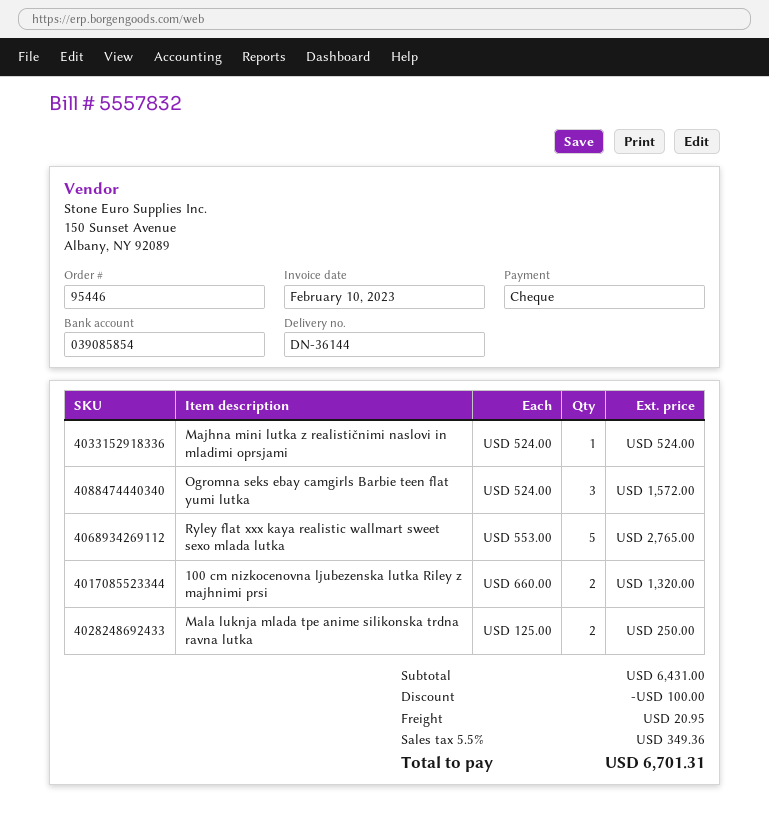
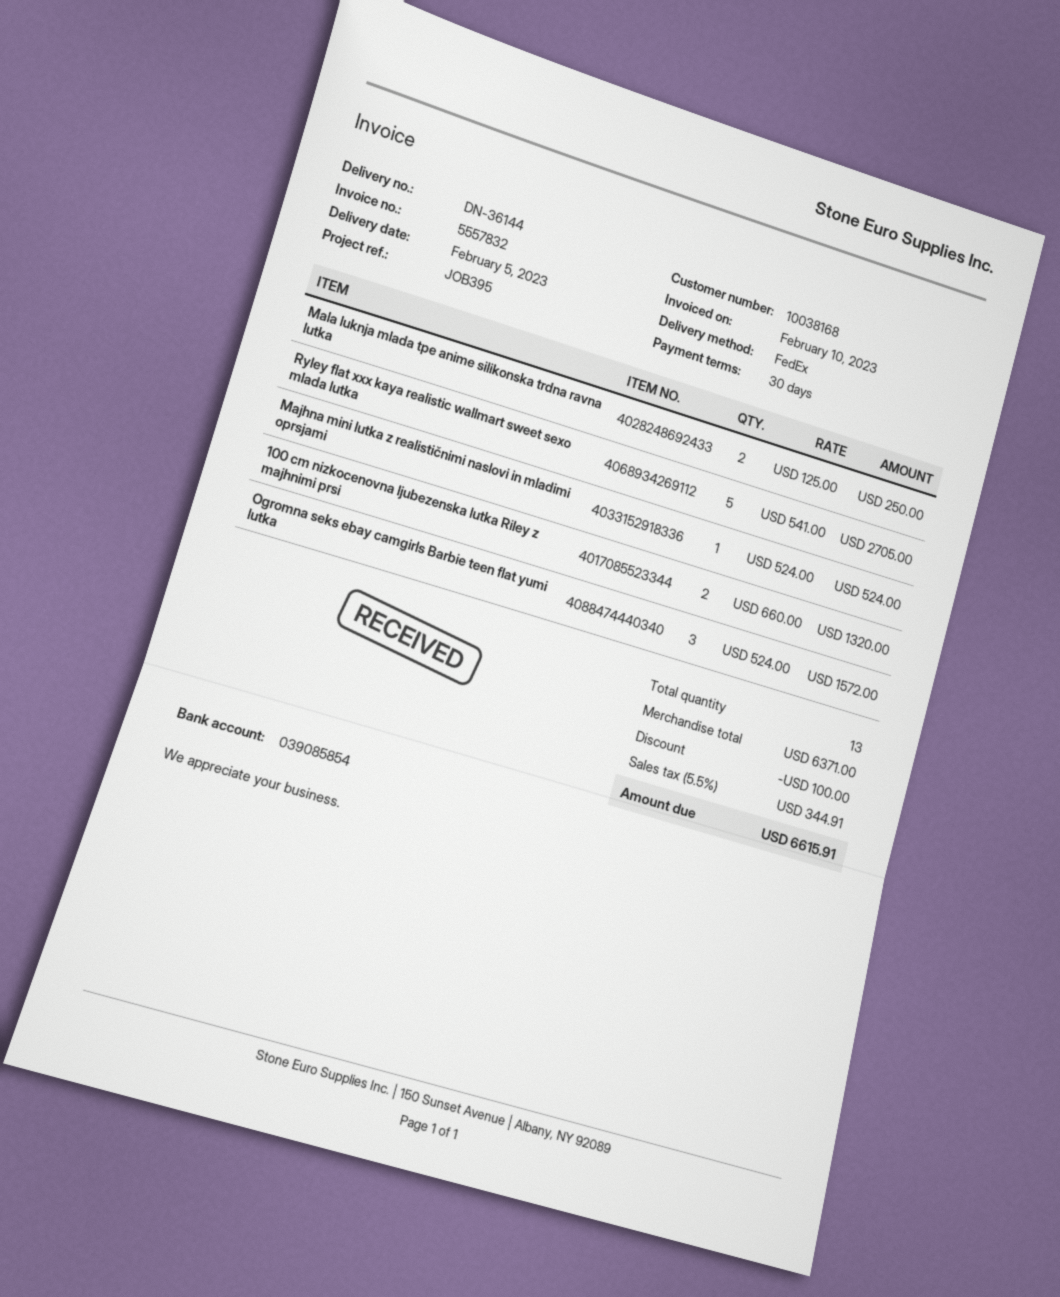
Ryley flat xxx kaya realistic wallmart sweet sexo mlada lutka: 5 x 553.00 = 2765.00 -> 5 x 541.00 = 2705.00
subtotal: 6431.00 -> 6371.00
shipping: 20.95 -> none
tax: 5.5% = 349.36 -> 5.5% = 344.91
total: 6701.31 -> 6615.91

